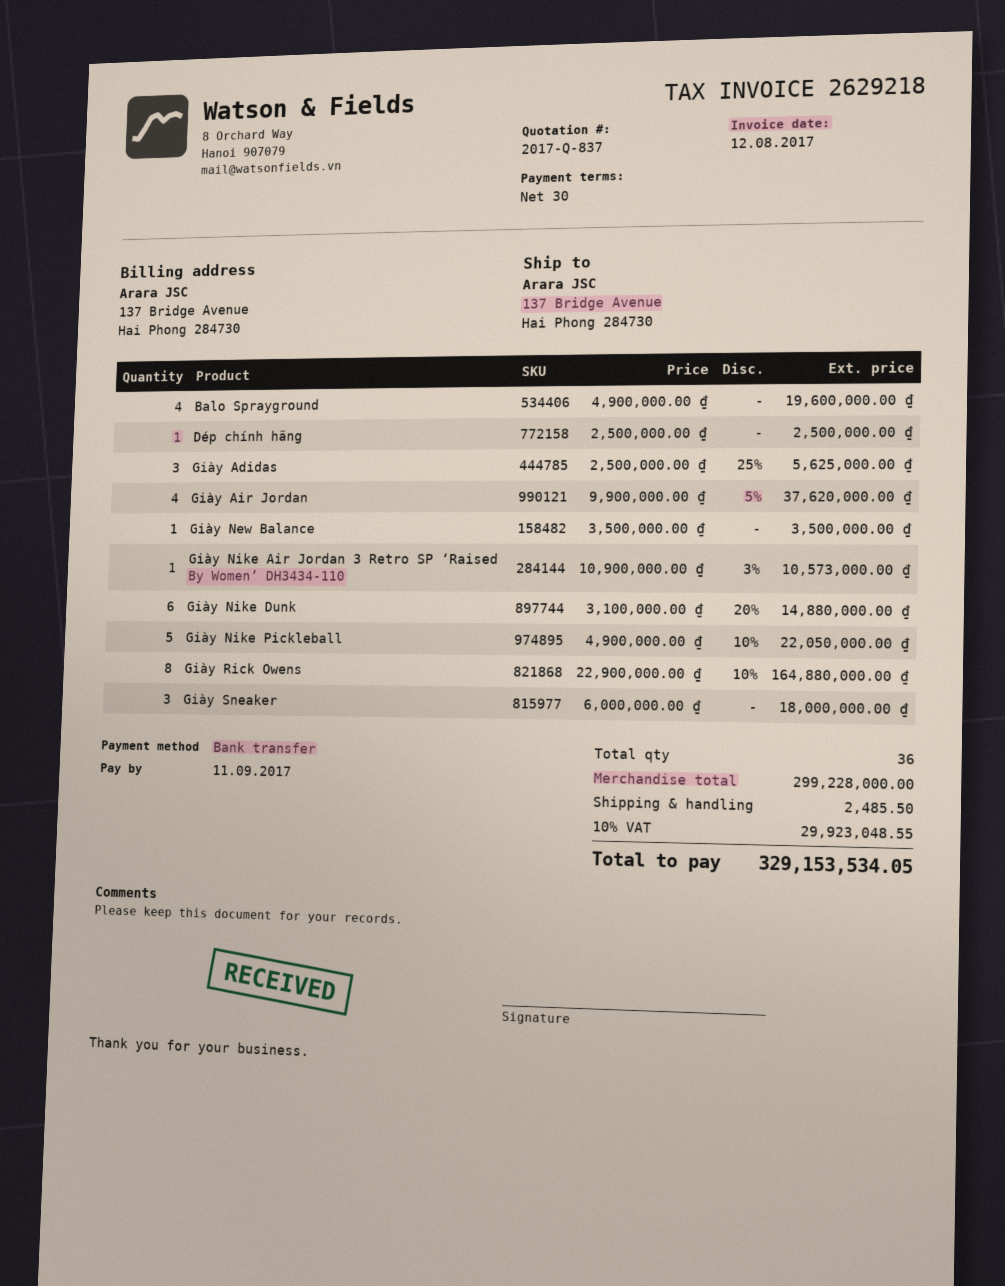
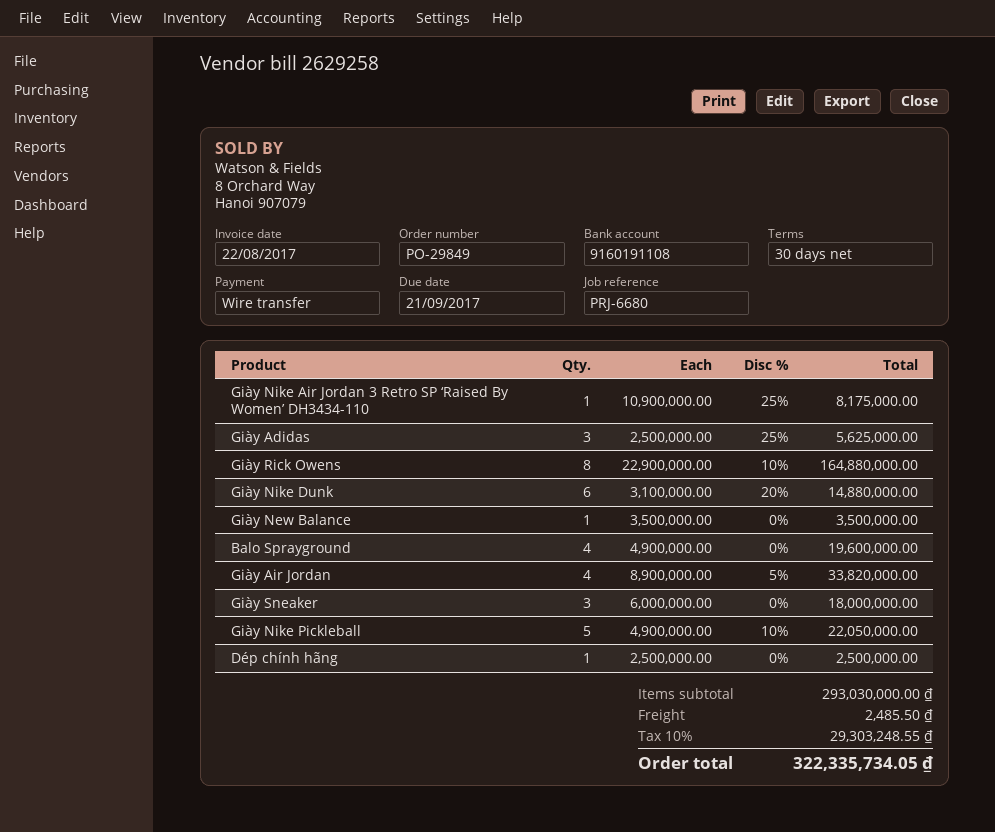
invoice number: 2629218 -> 2629258
invoice date: 2017-08-12 -> 2017-08-22
due date: 2017-09-11 -> 2017-09-21
Giày Air Jordan: 4 x 9900000.00 - 5% = 37620000.00 -> 4 x 8900000.00 - 5% = 33820000.00
Giày Nike Air Jordan 3 Retro SP ‘Raised By Women’ DH3434-110: 1 x 10900000.00 - 3% = 10573000.00 -> 1 x 10900000.00 - 25% = 8175000.00
subtotal: 299228000.00 -> 293030000.00
tax: 10% = 29923048.55 -> 10% = 29303248.55
total: 329153534.05 -> 322335734.05

